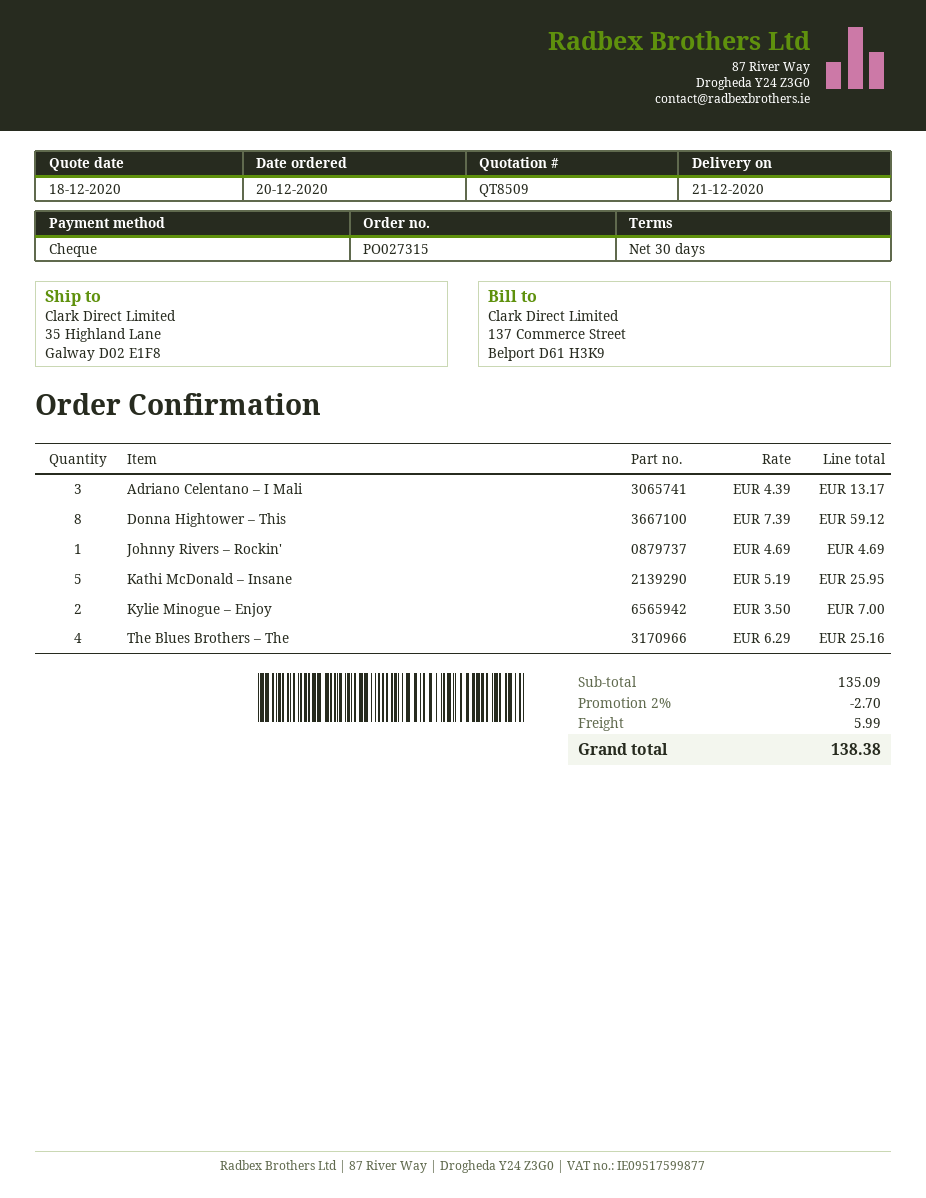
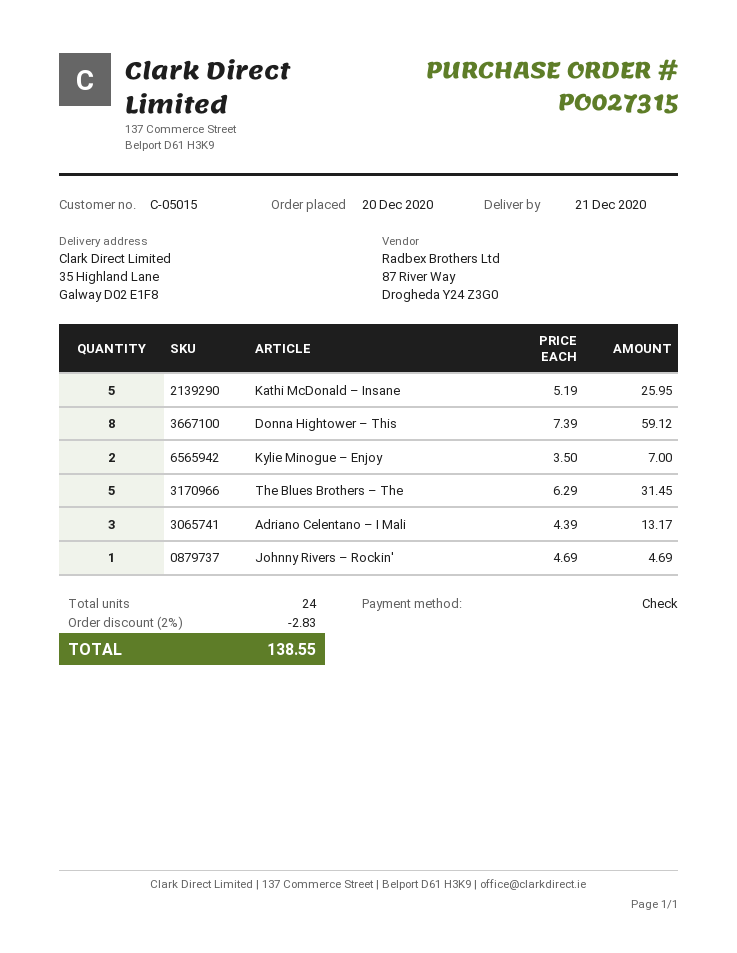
The Blues Brothers – The: 4 x 6.29 = 25.16 -> 5 x 6.29 = 31.45
discount: 2% = 2.70 -> 2% = 2.83
shipping: 5.99 -> none
total: 138.38 -> 138.55

